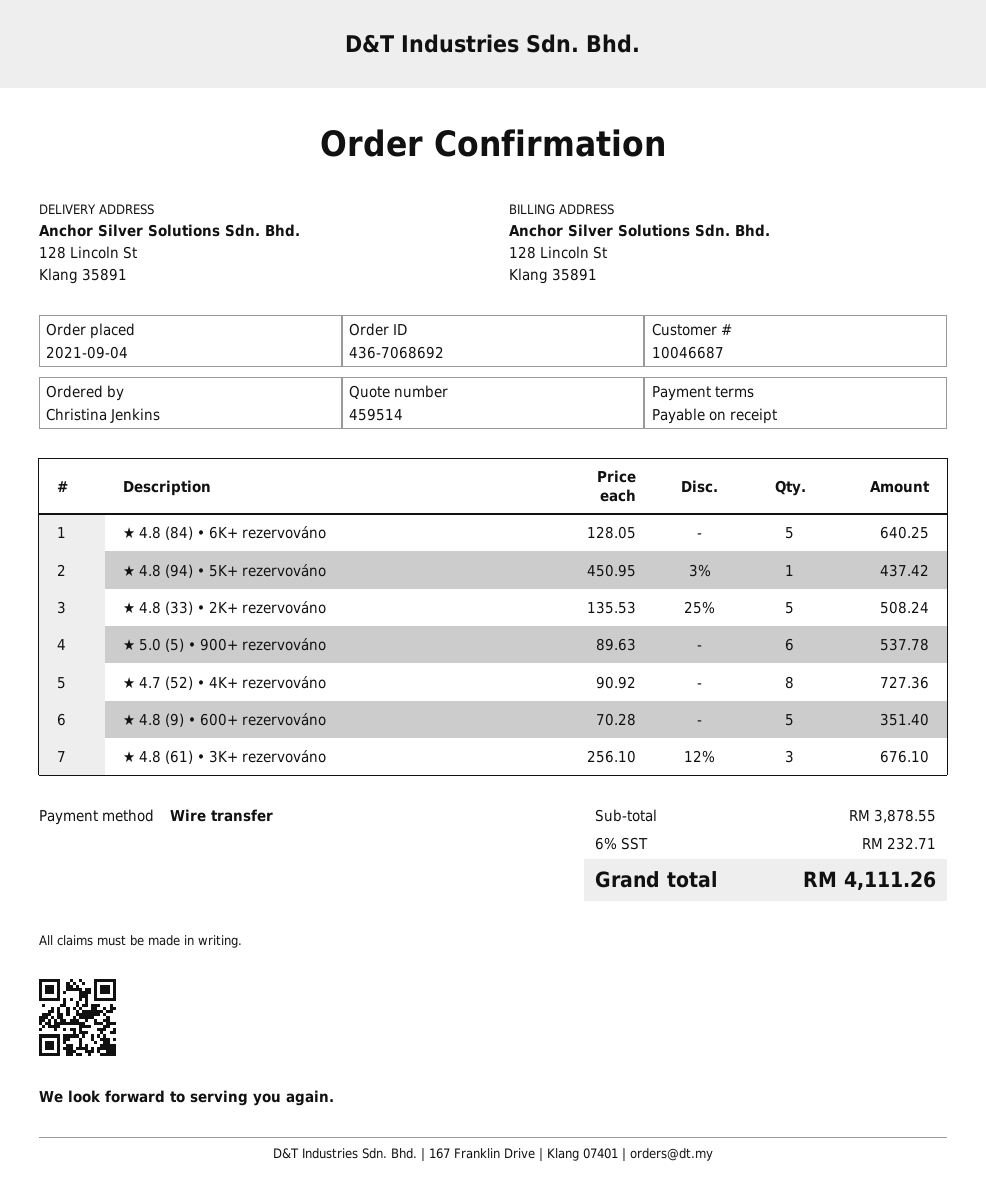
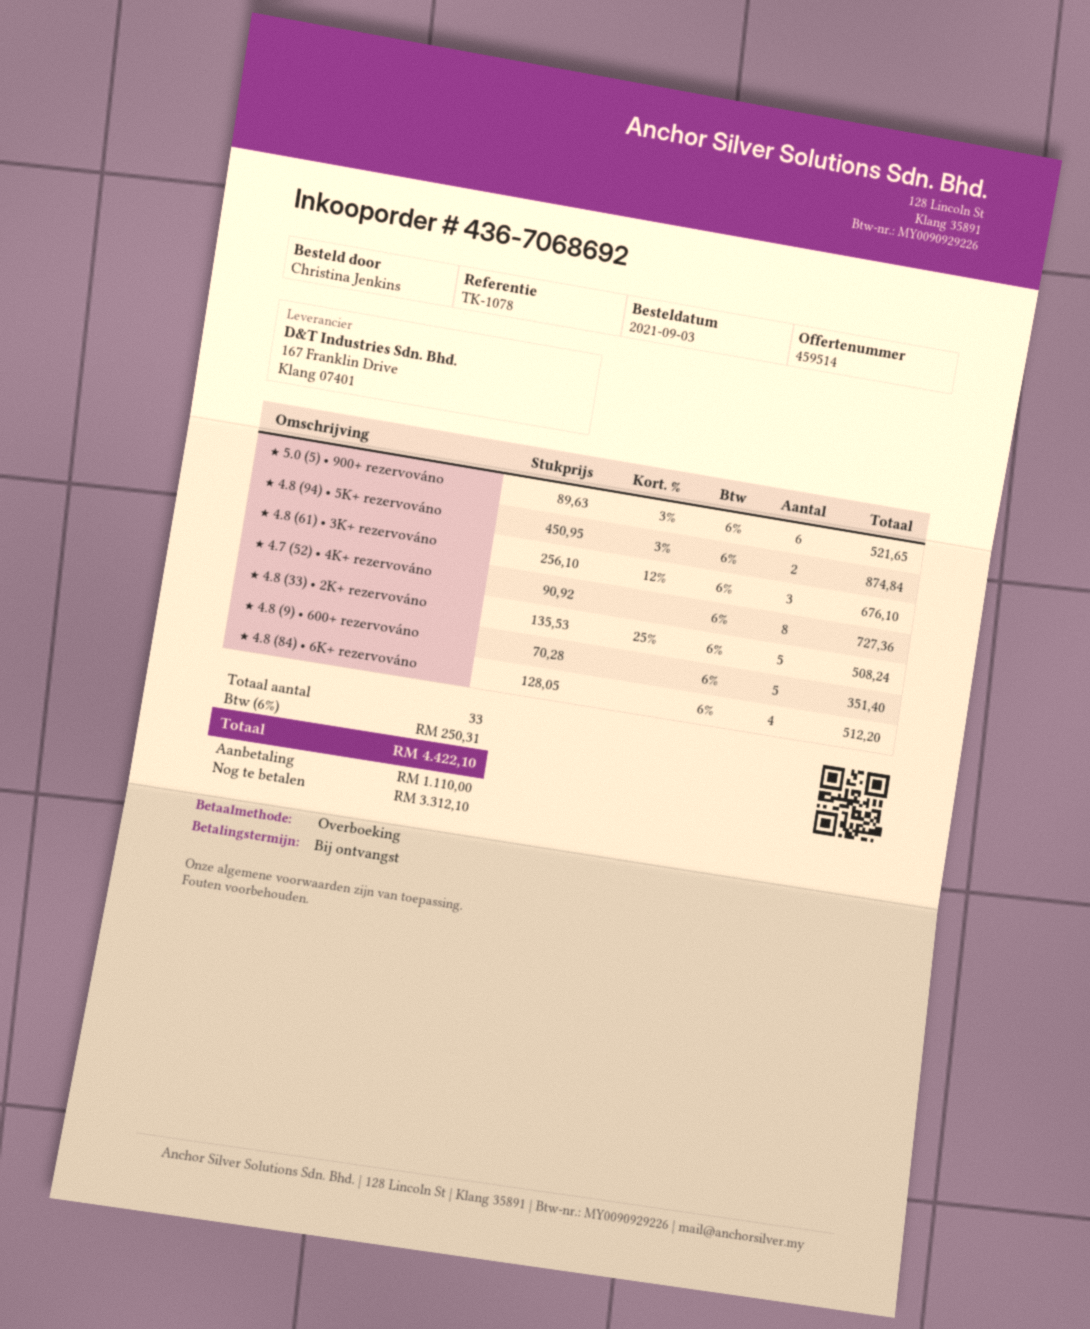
order date: 2021-09-04 -> 2021-09-03
★ 4.8 (84) • 6K+ rezervováno: 5 x 128.05 = 640.25 -> 4 x 128.05 = 512.20
★ 4.8 (94) • 5K+ rezervováno: 1 x 450.95 - 3% = 437.42 -> 2 x 450.95 - 3% = 874.84
★ 5.0 (5) • 900+ rezervováno: 6 x 89.63 = 537.78 -> 6 x 89.63 - 3% = 521.65
tax: 6% = 232.71 -> 6% = 250.31
total: 4111.26 -> 4422.10

